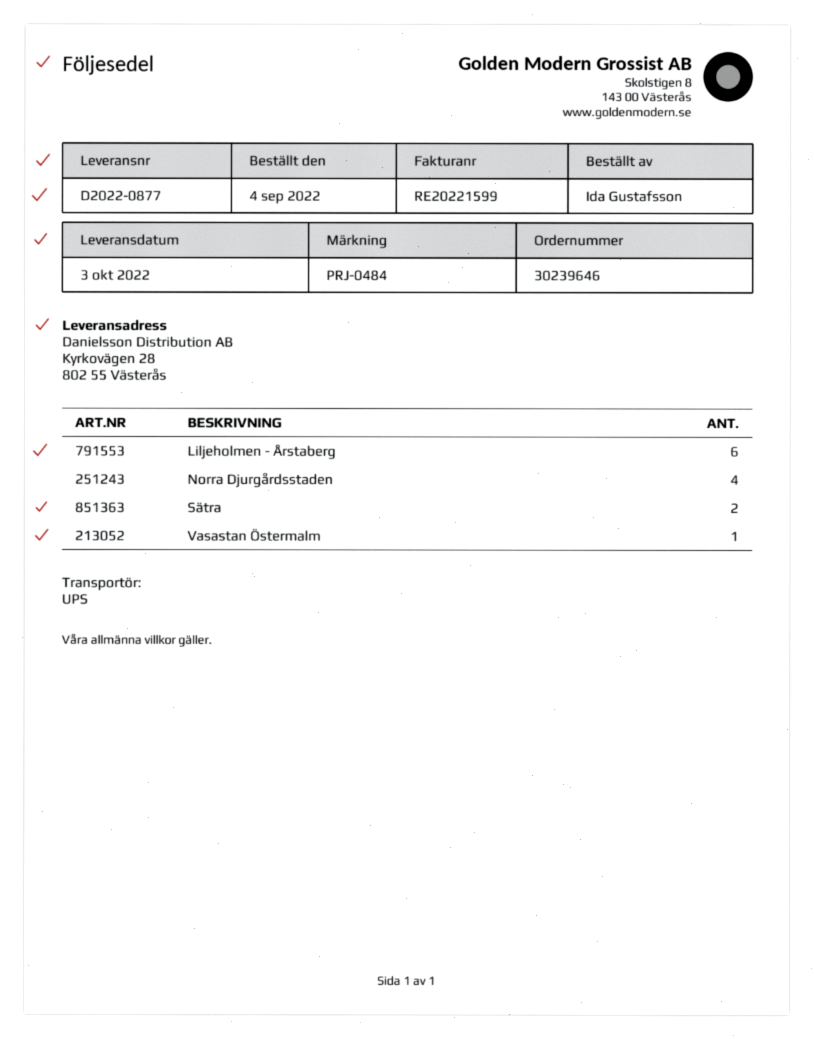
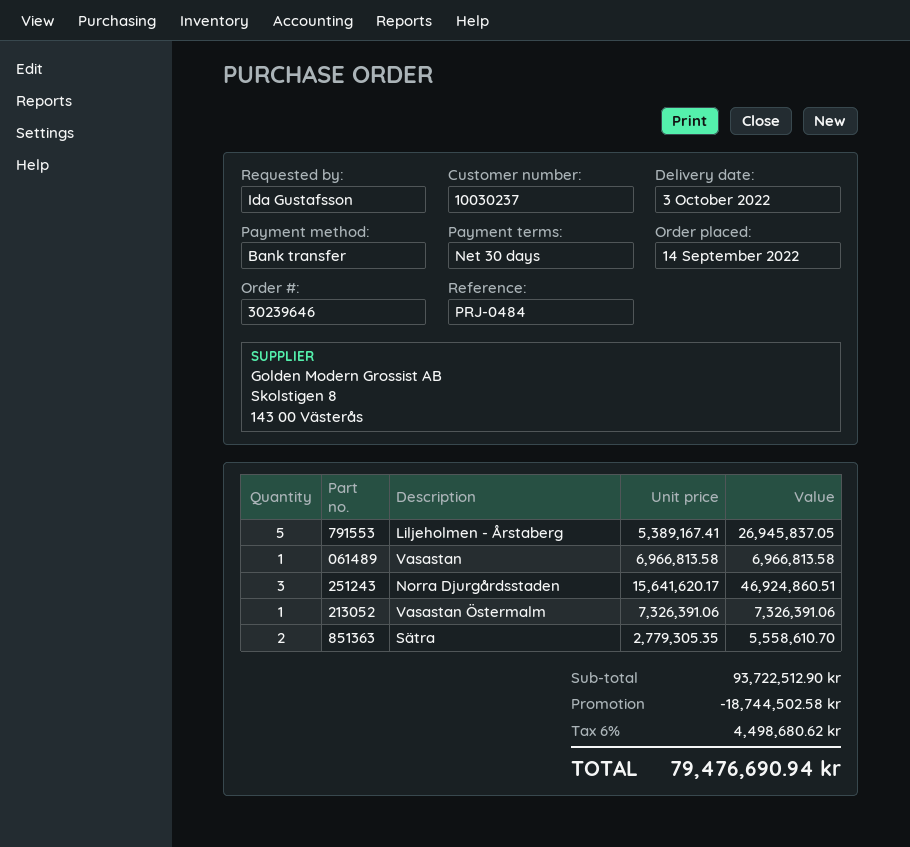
order date: 2022-09-04 -> 2022-09-14
Liljeholmen - Årstaberg: 6 -> 5
Norra Djurgårdsstaden: 4 -> 3
Vasastan: none -> 1

